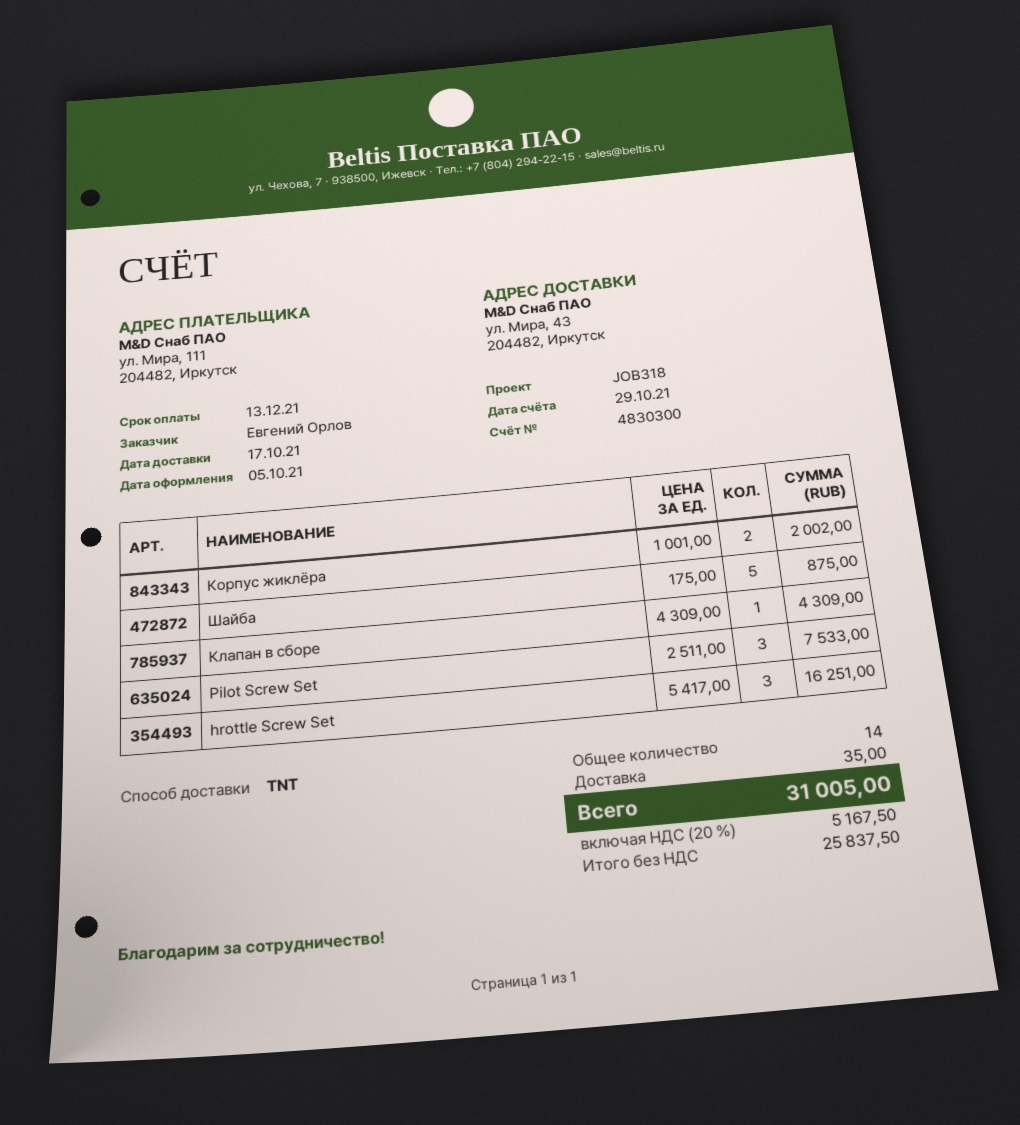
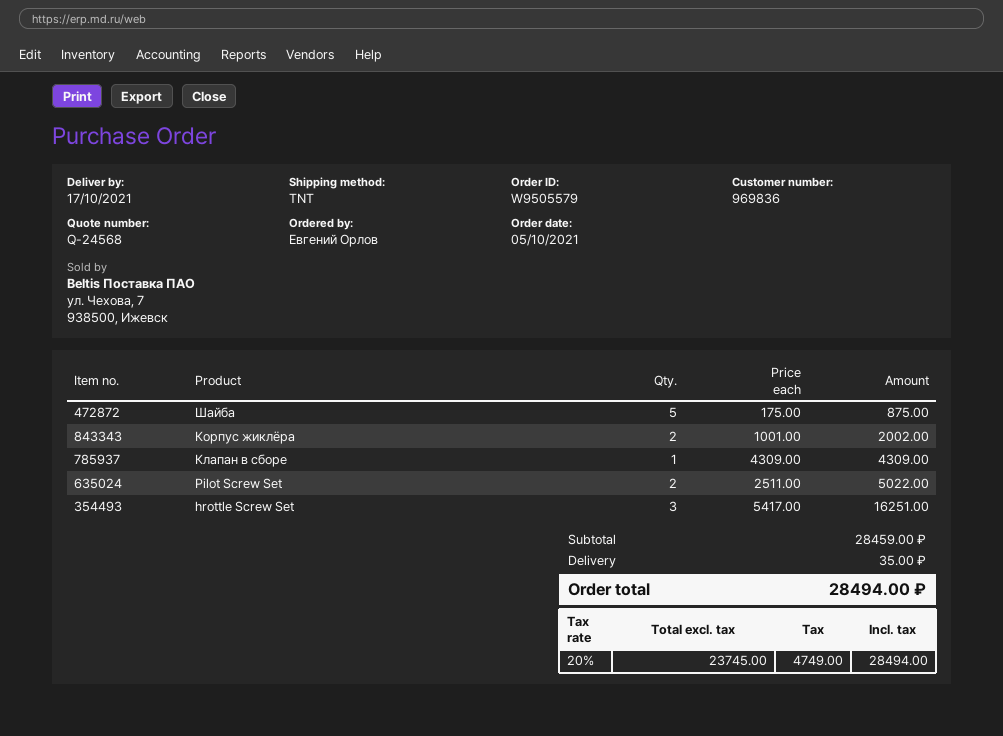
Pilot Screw Set: 3 x 2511.00 = 7533.00 -> 2 x 2511.00 = 5022.00
net: 25837.50 -> 23745.00
tax: 20% = 5167.50 -> 20% = 4749.00
total: 31005.00 -> 28494.00

